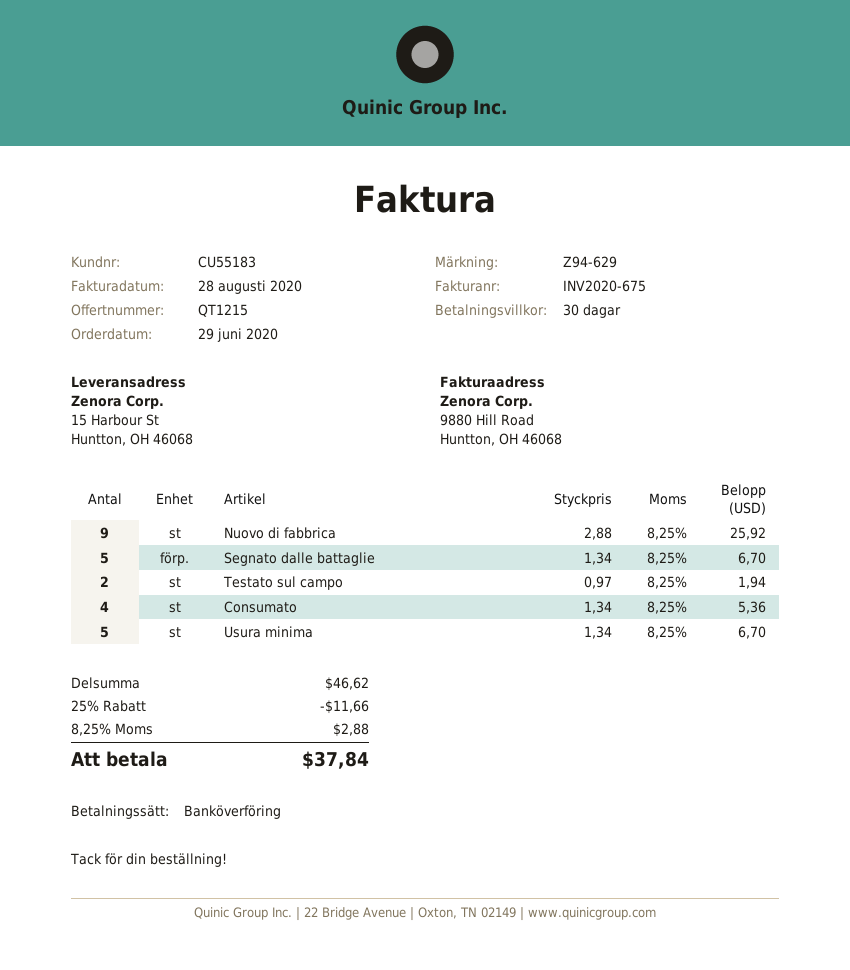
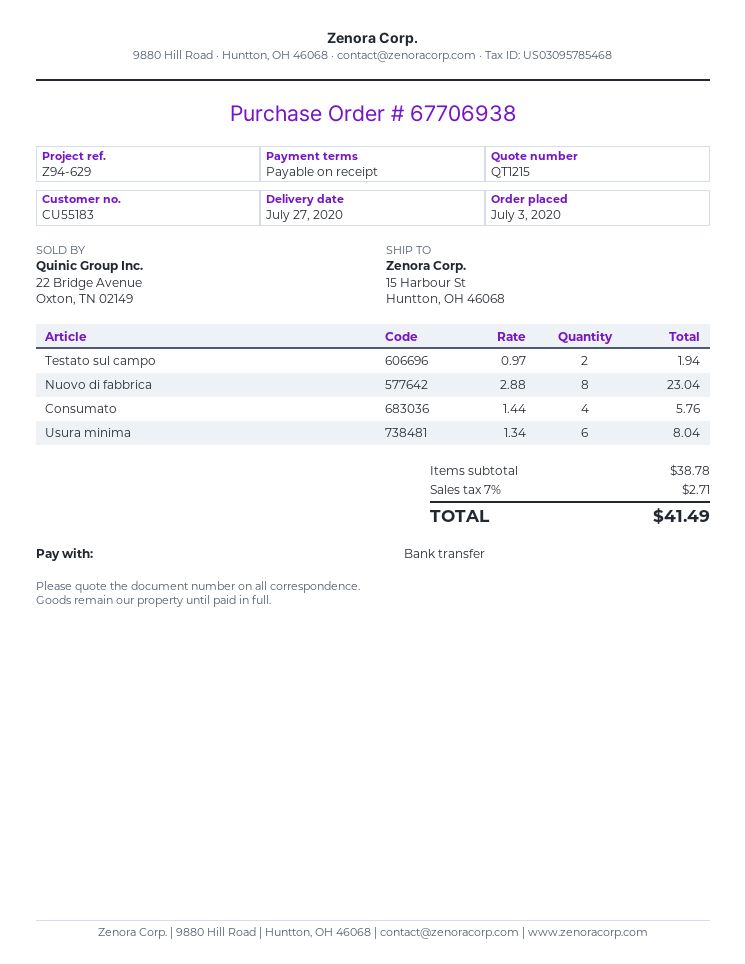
order date: 2020-06-29 -> 2020-07-03
payment terms: 30 days -> on receipt
Nuovo di fabbrica: 9 x 2.88 = 25.92 -> 8 x 2.88 = 23.04
Segnato dalle battaglie: 5 x 1.34 = 6.70 -> none
Consumato: 4 x 1.34 = 5.36 -> 4 x 1.44 = 5.76
Usura minima: 5 x 1.34 = 6.70 -> 6 x 1.34 = 8.04
subtotal: 46.62 -> 38.78
discount: 25% = 11.66 -> none
tax: 8.25% = 2.88 -> 7% = 2.71
total: 37.84 -> 41.49

